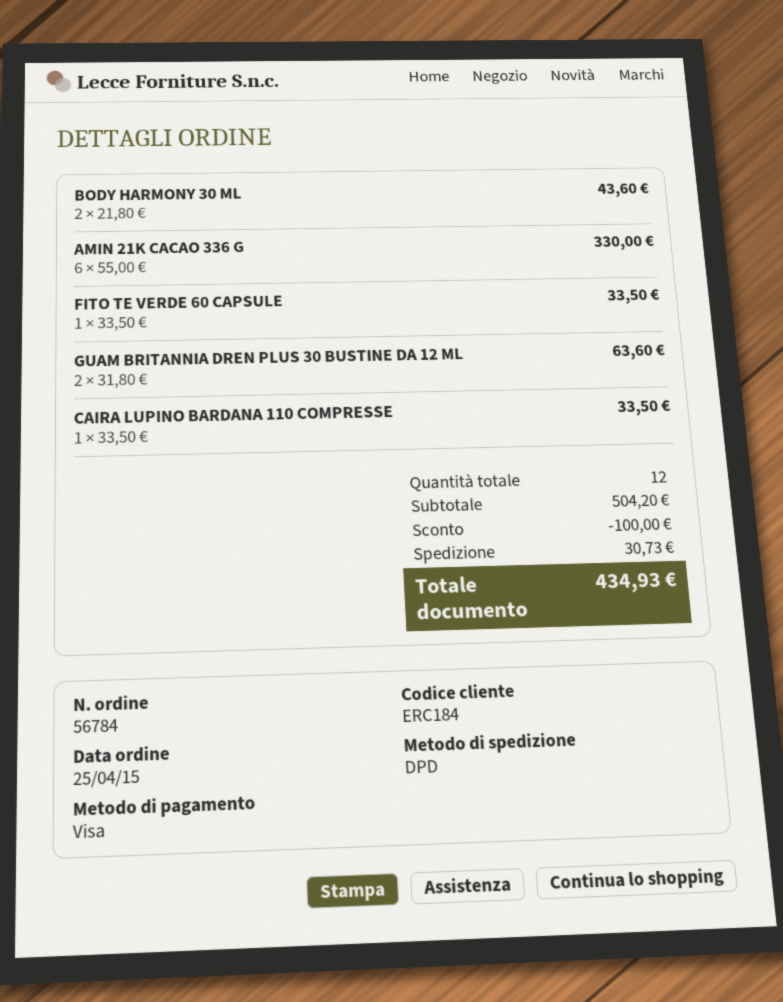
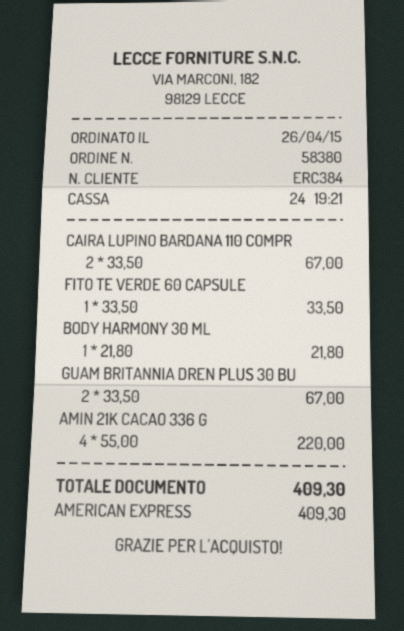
order number: 56784 -> 58380
order date: 2015-04-25 -> 2015-04-26
customer number: ERC184 -> ERC384
payment method: Visa -> American Express
BODY HARMONY 30 ML: 2 x 21.80 = 43.60 -> 1 x 21.80 = 21.80
AMIN 21K CACAO 336 G: 6 x 55.00 = 330.00 -> 4 x 55.00 = 220.00
GUAM BRITANNIA DREN PLUS 30 BUSTINE DA 12 ML: 2 x 31.80 = 63.60 -> 2 x 33.50 = 67.00
CAIRA LUPINO BARDANA 110 COMPRESSE: 1 x 33.50 = 33.50 -> 2 x 33.50 = 67.00
discount: 100.00 -> none
shipping: 30.73 -> none
total: 434.93 -> 409.30

